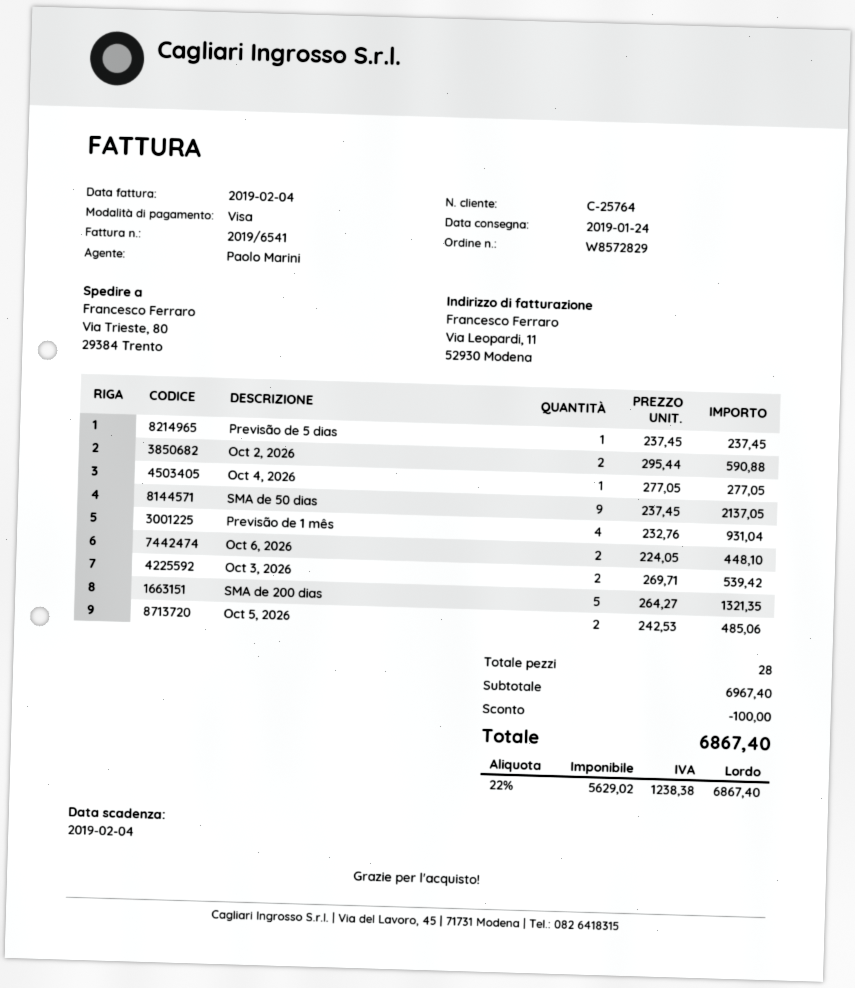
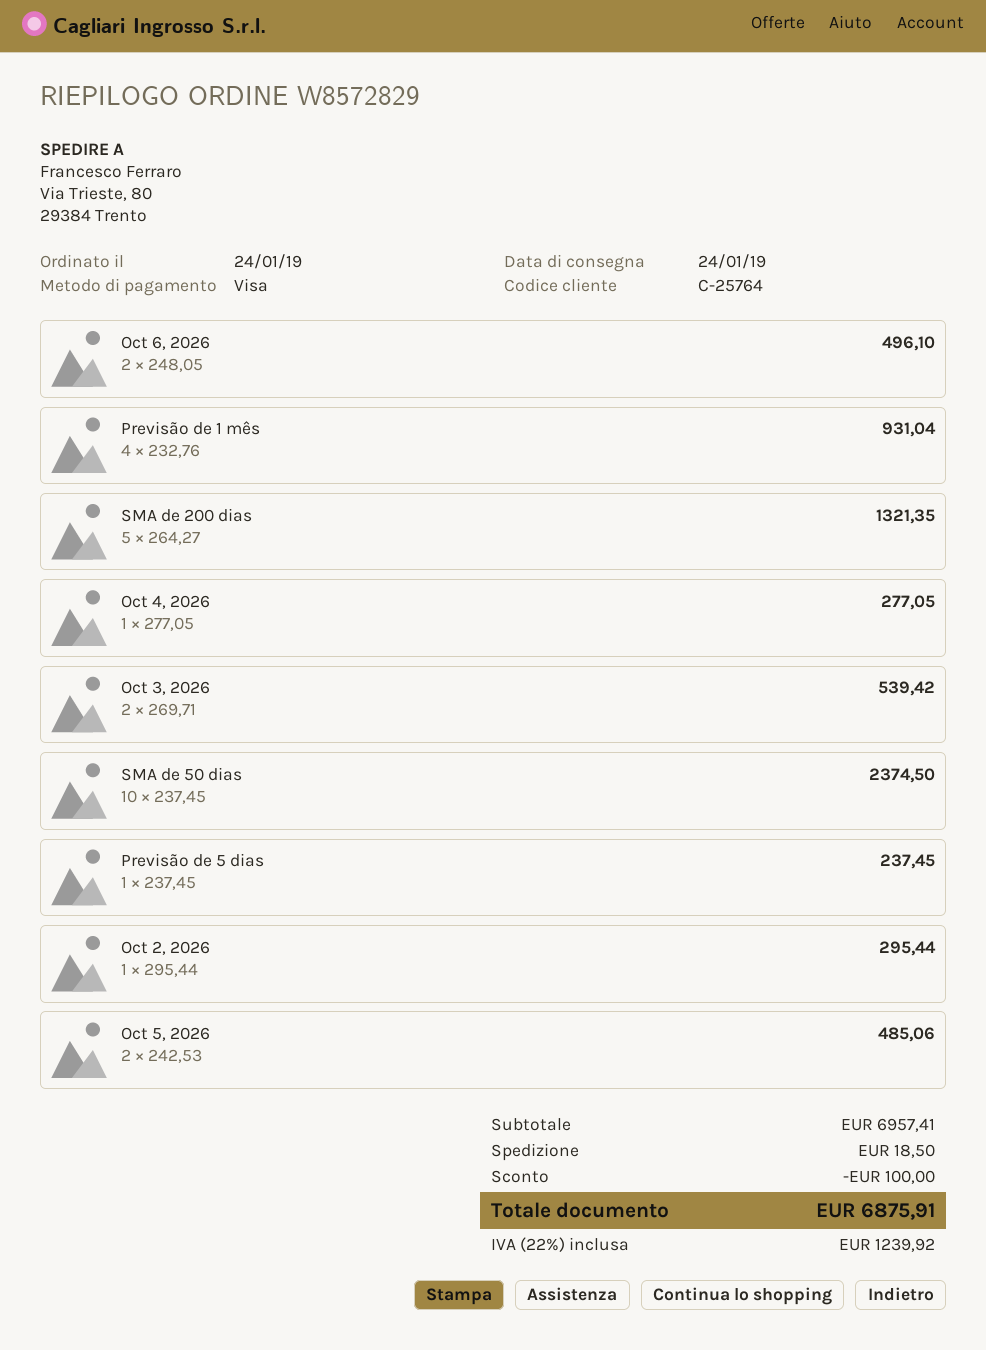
Oct 2, 2026: 2 x 295.44 = 590.88 -> 1 x 295.44 = 295.44
SMA de 50 dias: 9 x 237.45 = 2137.05 -> 10 x 237.45 = 2374.50
Oct 6, 2026: 2 x 224.05 = 448.10 -> 2 x 248.05 = 496.10
subtotal: 6967.40 -> 6957.41
shipping: none -> 18.50
tax: 22% = 1238.38 -> 22% = 1239.92
total: 6867.40 -> 6875.91

